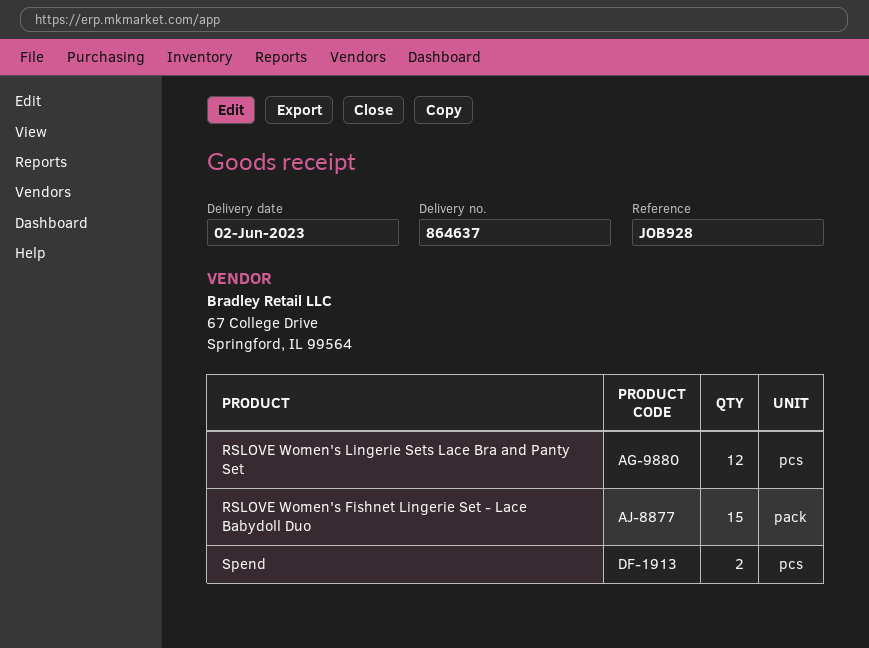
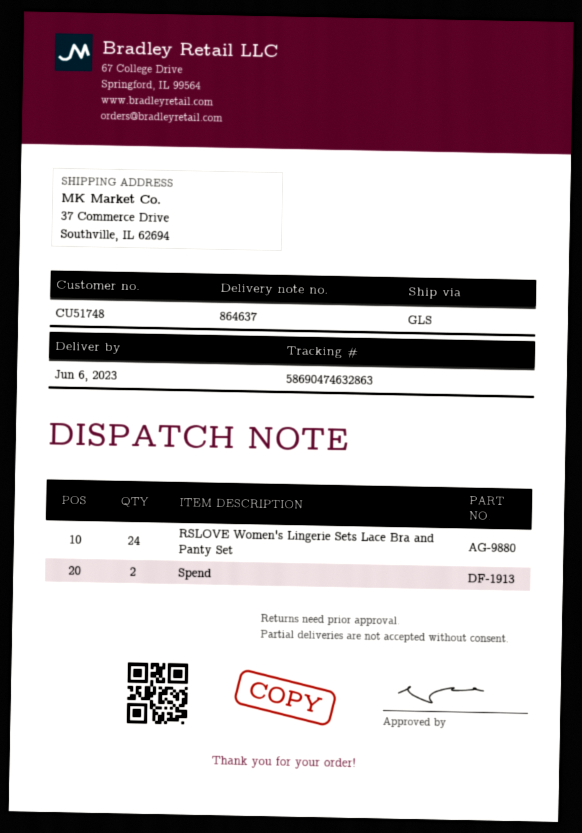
delivery date: 2023-06-02 -> 2023-06-06
RSLOVE Women's Lingerie Sets Lace Bra and Panty Set: 12 -> 24
RSLOVE Women's Fishnet Lingerie Set - Lace Babydoll Duo: 15 -> none

